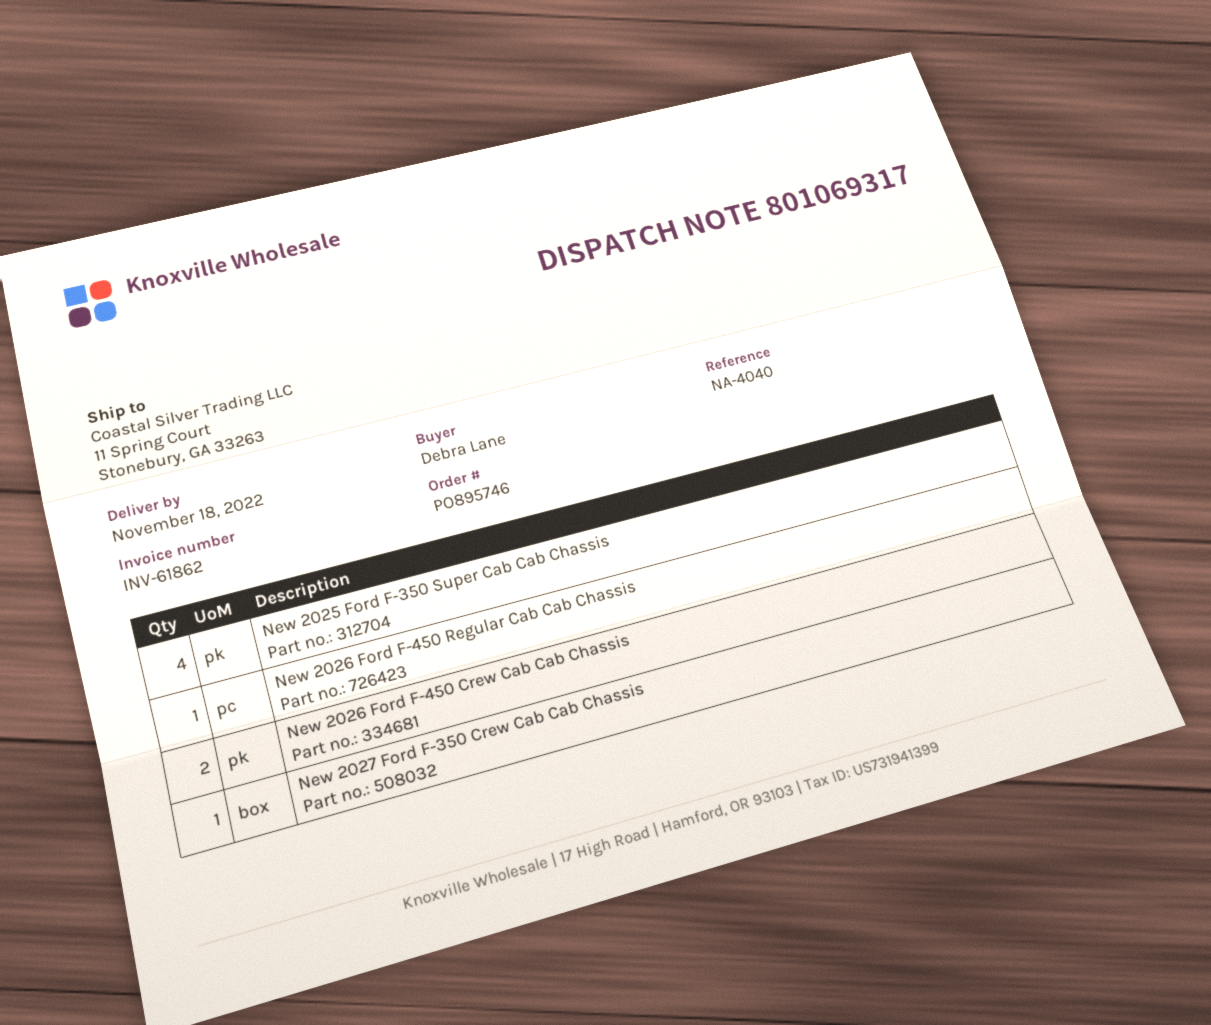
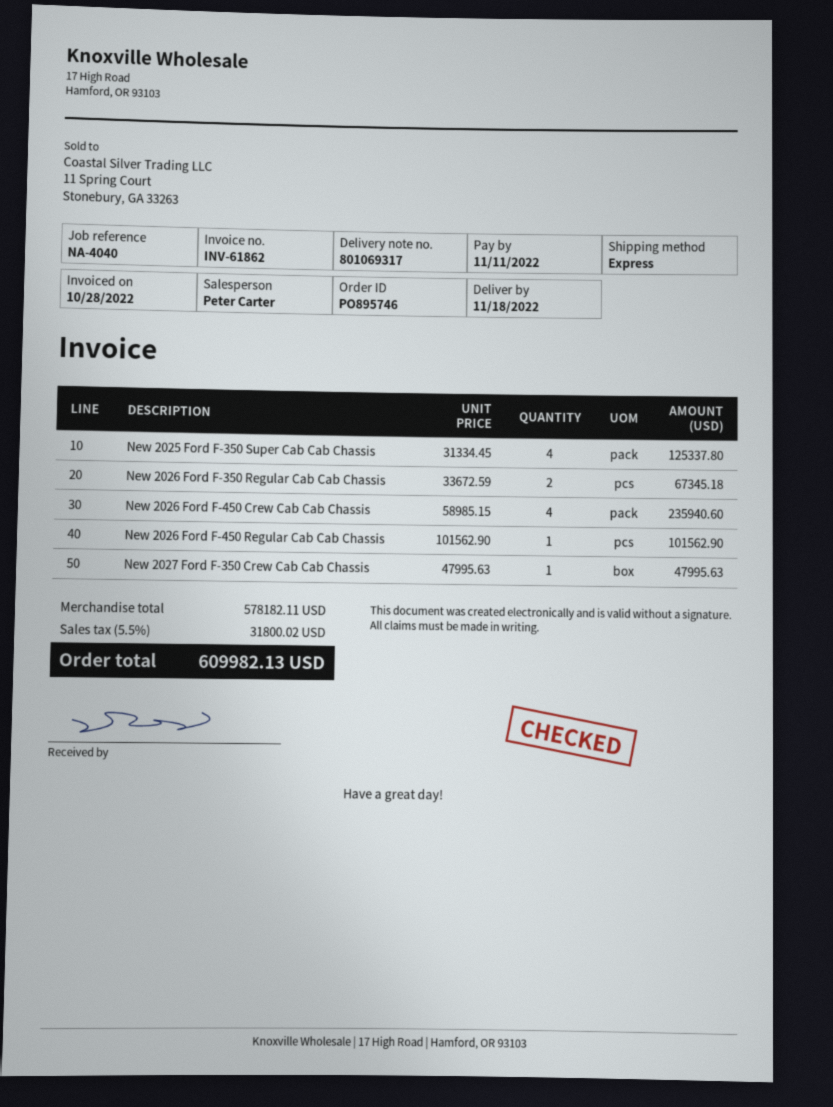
New 2026 Ford F-450 Crew Cab Cab Chassis: 2 -> 4
New 2026 Ford F-350 Regular Cab Cab Chassis: none -> 2

